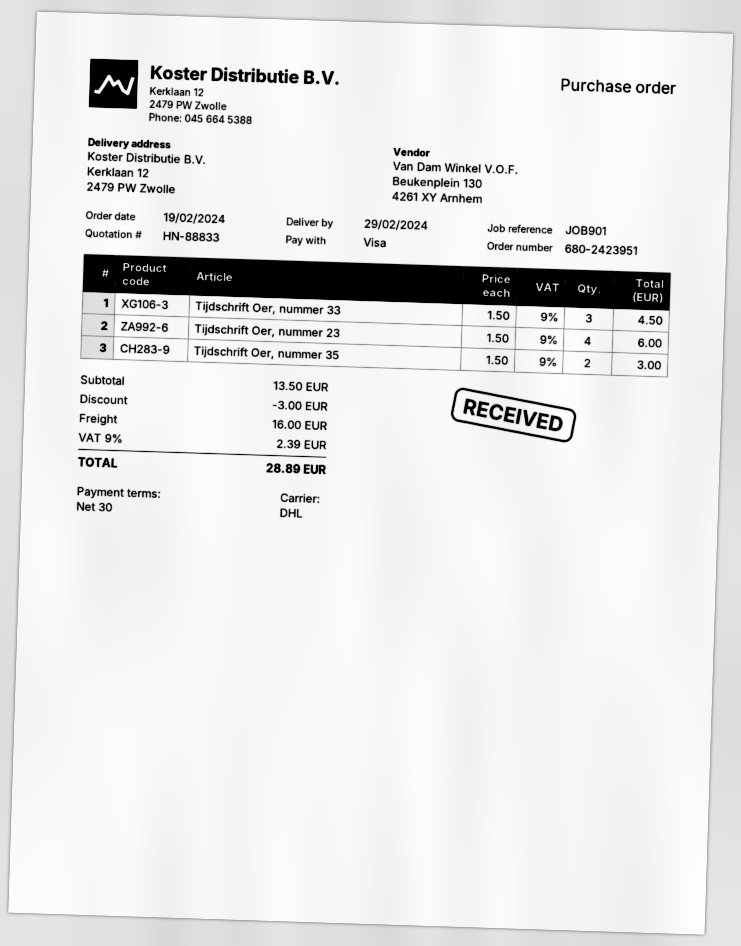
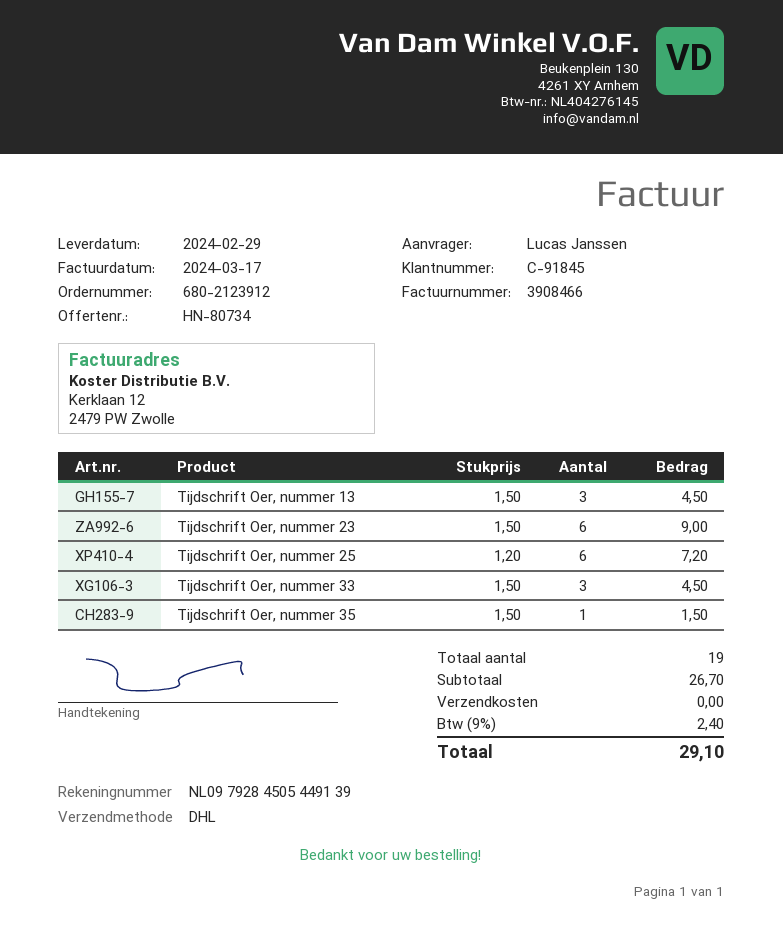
quote number: HN-88833 -> HN-80734
order number: 680-2423951 -> 680-2123912
Tijdschrift Oer, nummer 23: 4 x 1.50 = 6.00 -> 6 x 1.50 = 9.00
Tijdschrift Oer, nummer 35: 2 x 1.50 = 3.00 -> 1 x 1.50 = 1.50
Tijdschrift Oer, nummer 13: none -> 3 x 1.50 = 4.50
Tijdschrift Oer, nummer 25: none -> 6 x 1.20 = 7.20
subtotal: 13.50 -> 26.70
discount: 3.00 -> none
shipping: 16.00 -> 0.00
tax: 9% = 2.39 -> 9% = 2.40
total: 28.89 -> 29.10

